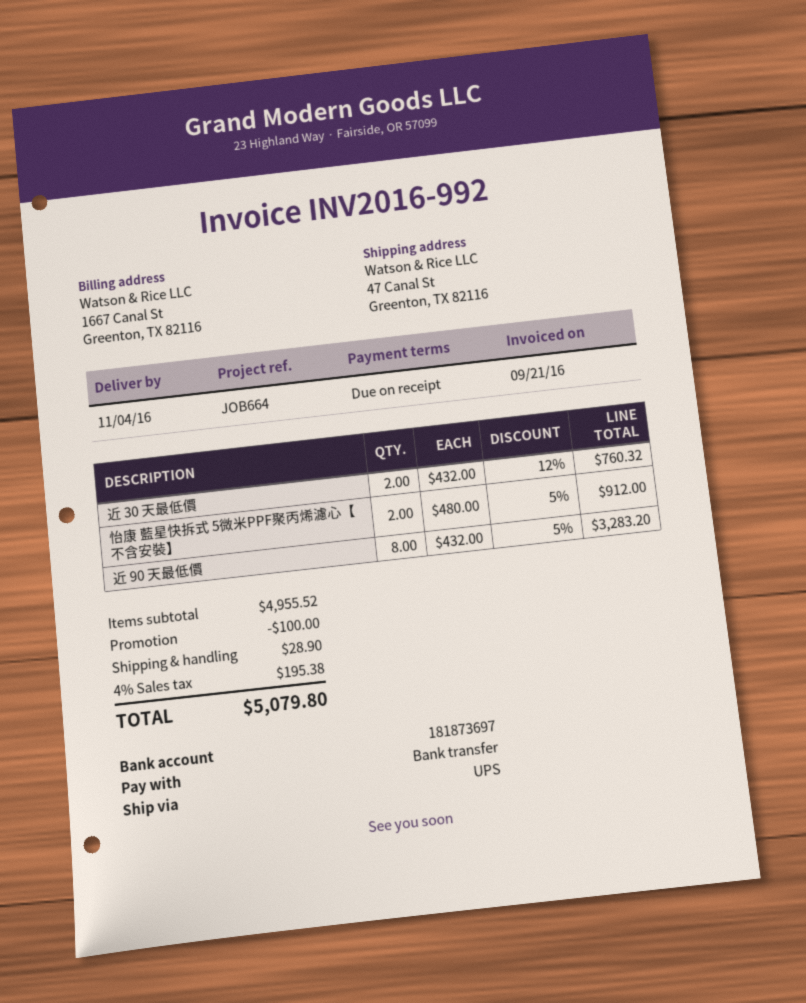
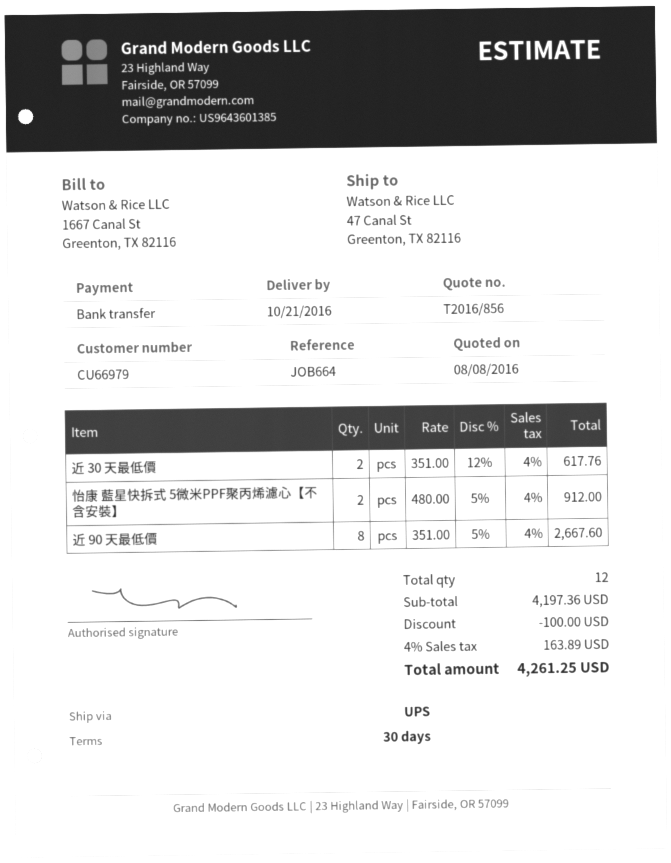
delivery date: 2016-11-04 -> 2016-10-21
payment terms: on receipt -> 30 days
近 30 天最低價: 2 x 432.00 - 12% = 760.32 -> 2 x 351.00 - 12% = 617.76
近 90 天最低價: 8 x 432.00 - 5% = 3283.20 -> 8 x 351.00 - 5% = 2667.60
subtotal: 4955.52 -> 4197.36
shipping: 28.90 -> none
tax: 4% = 195.38 -> 4% = 163.89
total: 5079.80 -> 4261.25

